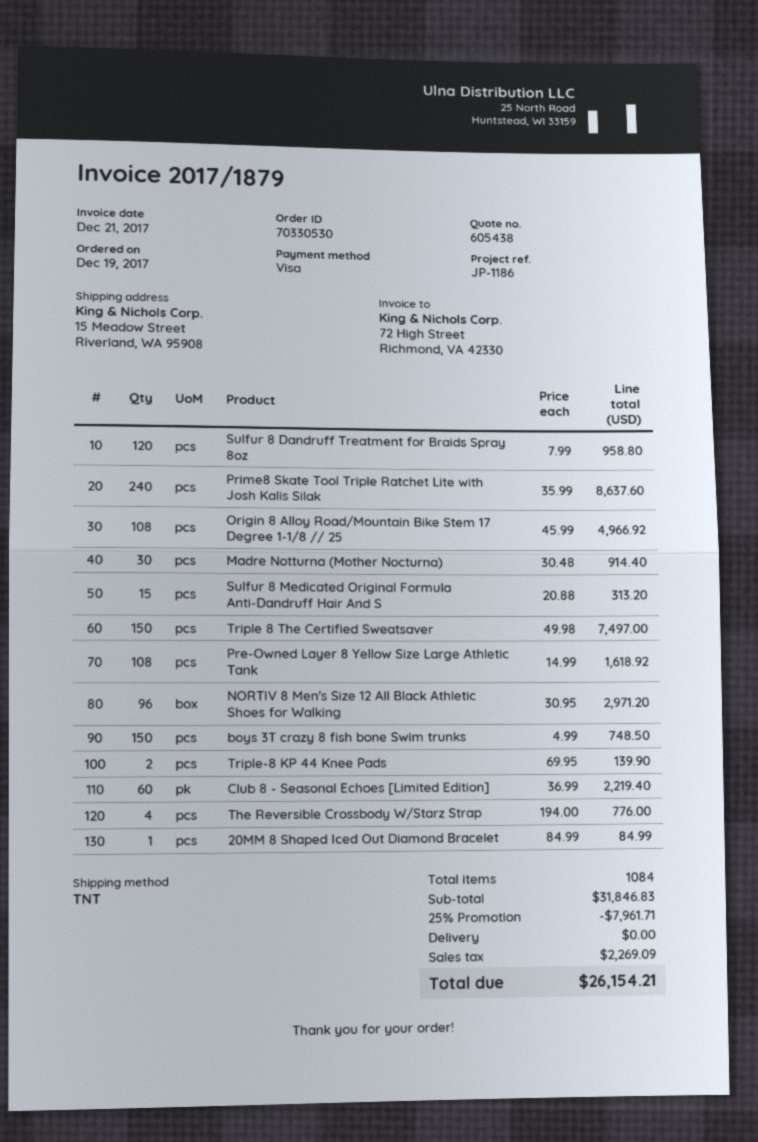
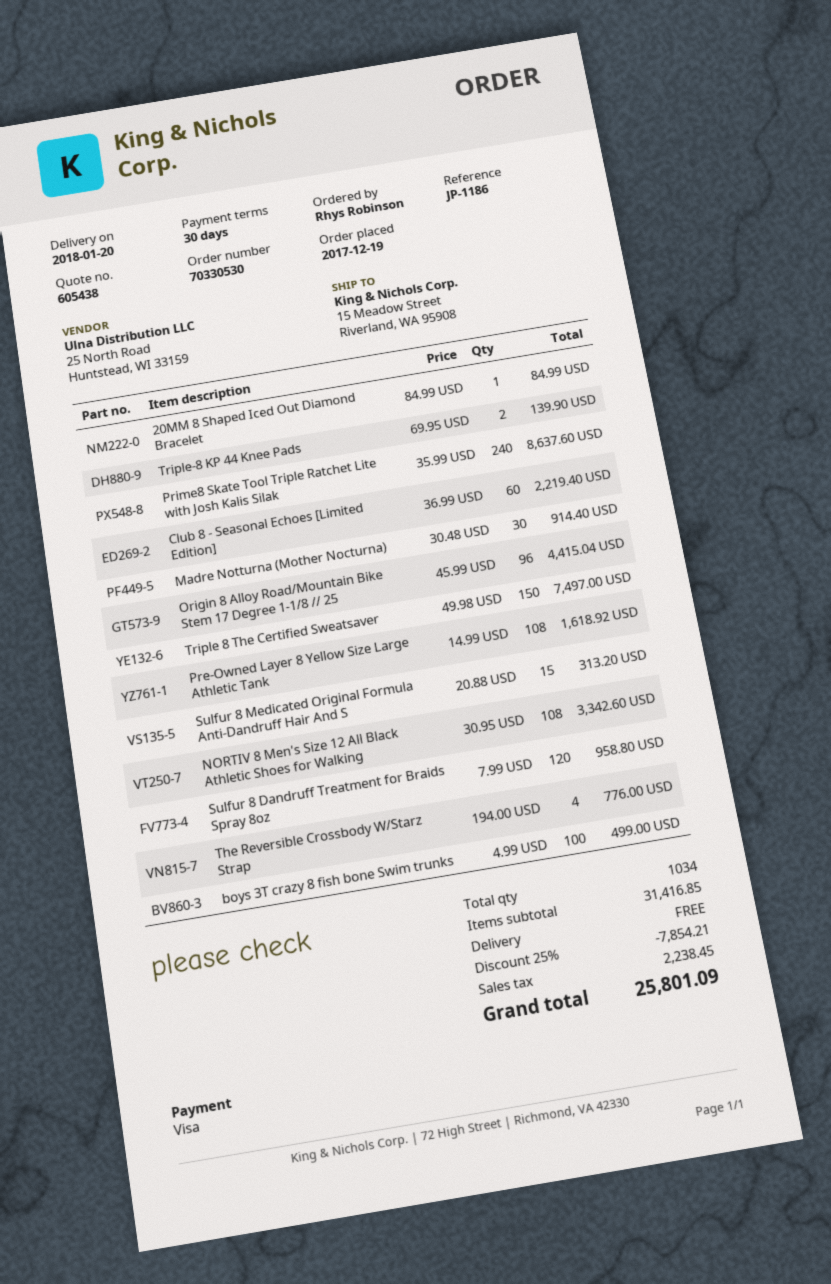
Origin 8 Alloy Road/Mountain Bike Stem 17 Degree 1-1/8 // 25: 108 x 45.99 = 4966.92 -> 96 x 45.99 = 4415.04
NORTIV 8 Men's Size 12 All Black Athletic Shoes for Walking: 96 x 30.95 = 2971.20 -> 108 x 30.95 = 3342.60
boys 3T crazy 8 fish bone Swim trunks: 150 x 4.99 = 748.50 -> 100 x 4.99 = 499.00
total quantity: 1084 -> 1034
subtotal: 31846.83 -> 31416.85
discount: 25% = 7961.71 -> 25% = 7854.21
tax: 2269.09 -> 2238.45
total: 26154.21 -> 25801.09

